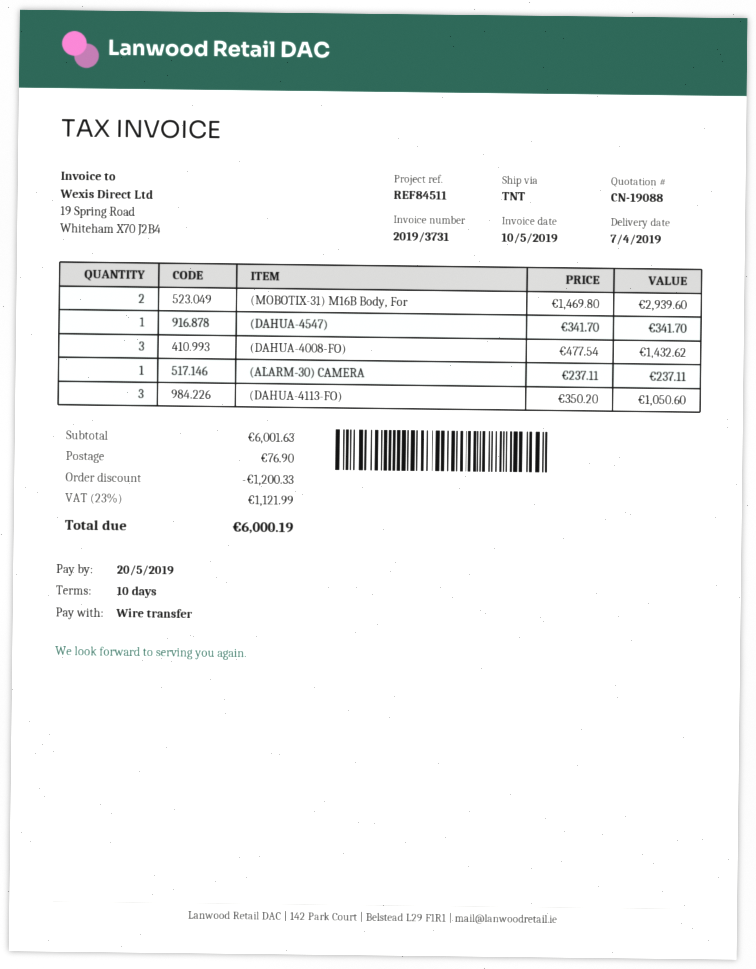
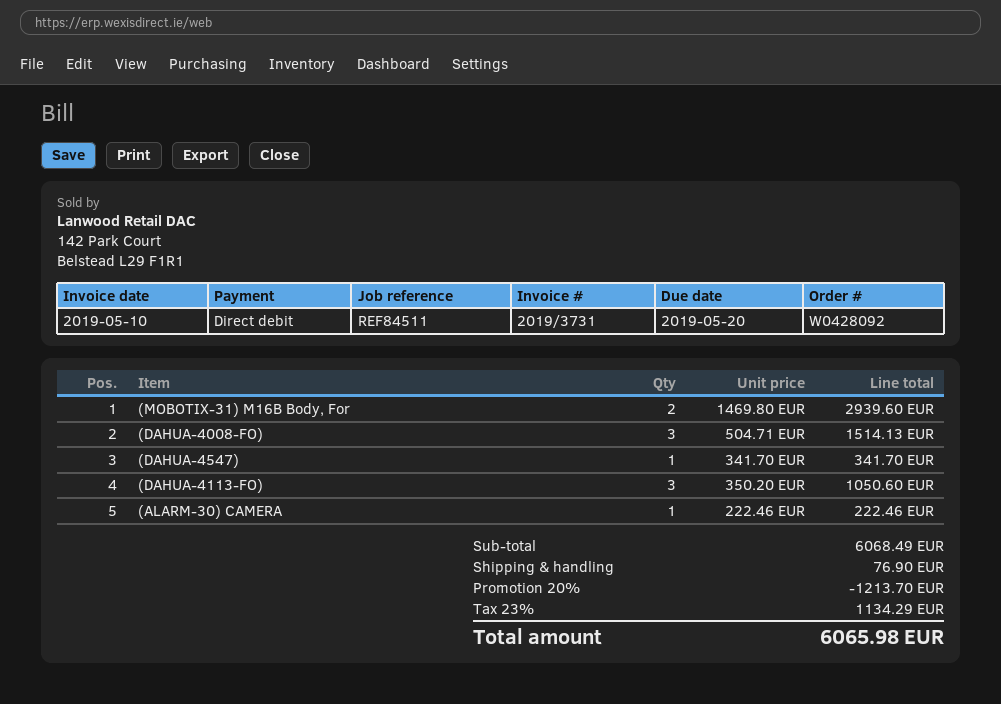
payment method: bank transfer -> direct debit
(DAHUA-4008-FO): 3 x 477.54 = 1432.62 -> 3 x 504.71 = 1514.13
(ALARM-30) CAMERA: 1 x 237.11 = 237.11 -> 1 x 222.46 = 222.46
subtotal: 6001.63 -> 6068.49
discount: 1200.33 -> 1213.70
tax: 23% = 1121.99 -> 23% = 1134.29
total: 6000.19 -> 6065.98

